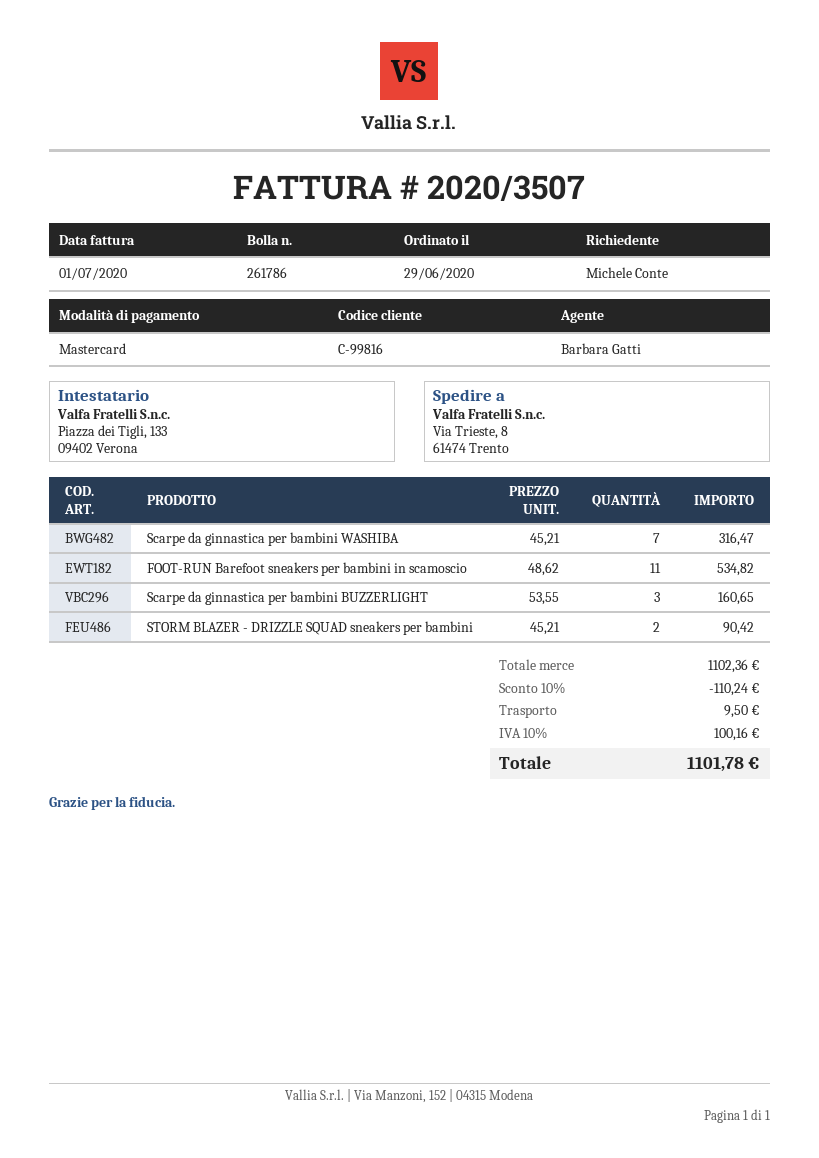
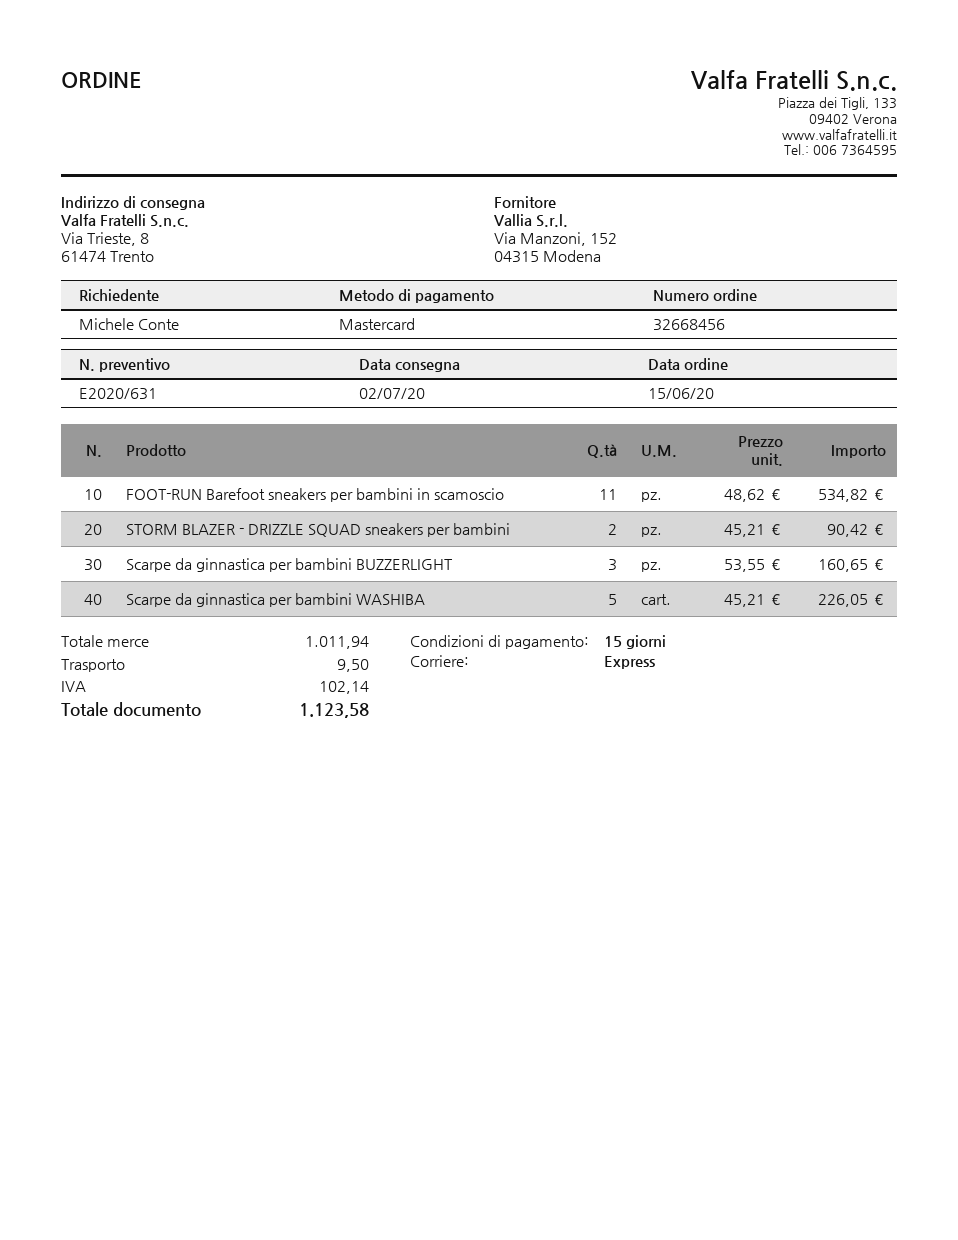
order date: 2020-06-29 -> 2020-06-15
Scarpe da ginnastica per bambini WASHIBA: 7 x 45.21 = 316.47 -> 5 x 45.21 = 226.05
subtotal: 1102.36 -> 1011.94
discount: 10% = 110.24 -> none
tax: 100.16 -> 102.14
total: 1101.78 -> 1123.58

